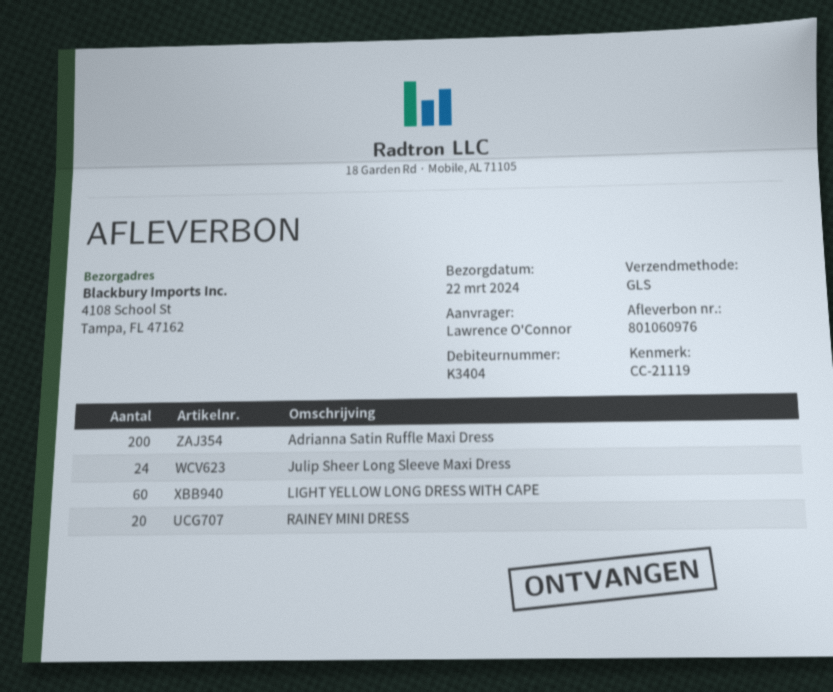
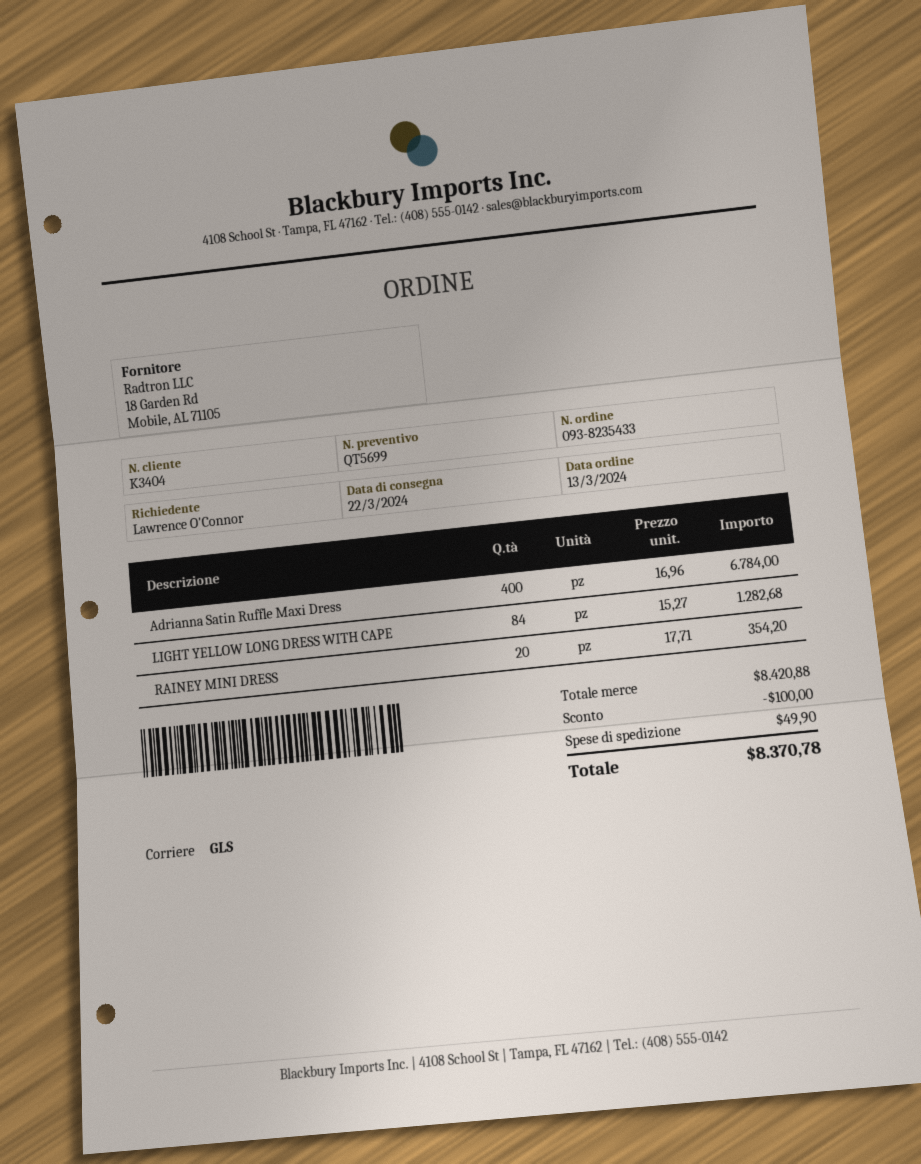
Adrianna Satin Ruffle Maxi Dress: 200 -> 400
Julip Sheer Long Sleeve Maxi Dress: 24 -> none
LIGHT YELLOW LONG DRESS WITH CAPE: 60 -> 84

